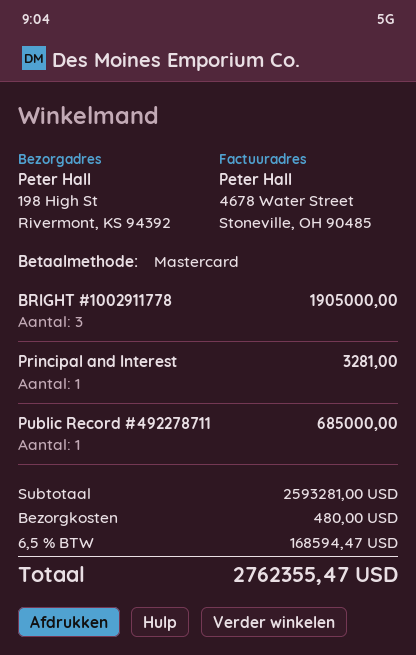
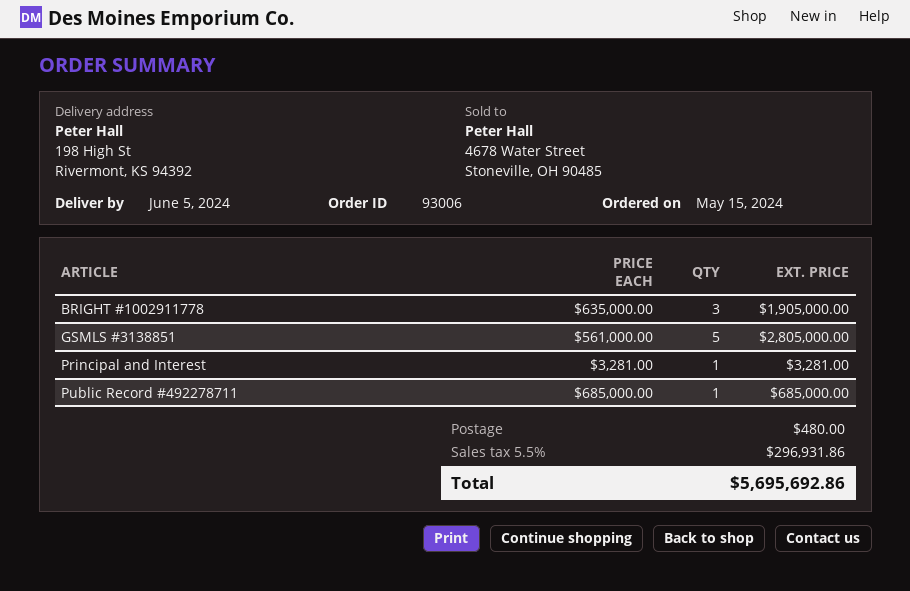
GSMLS #3138851: none -> 5 for 2805000.00
tax: 6.5% = 168594.47 -> 5.5% = 296931.86
total: 2762355.47 -> 5695692.86

